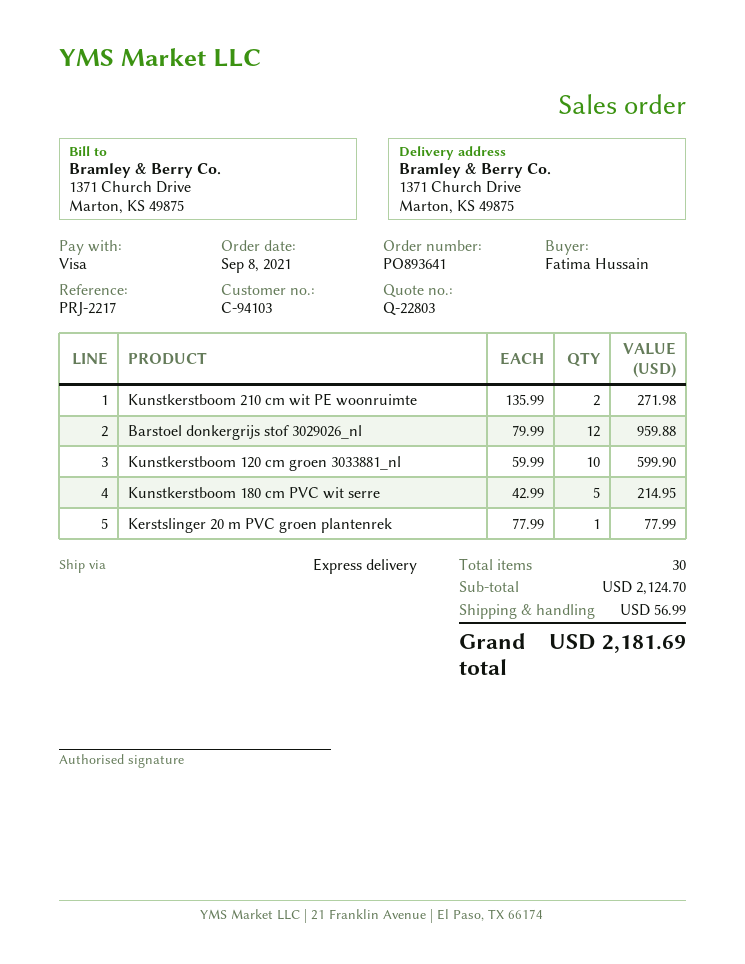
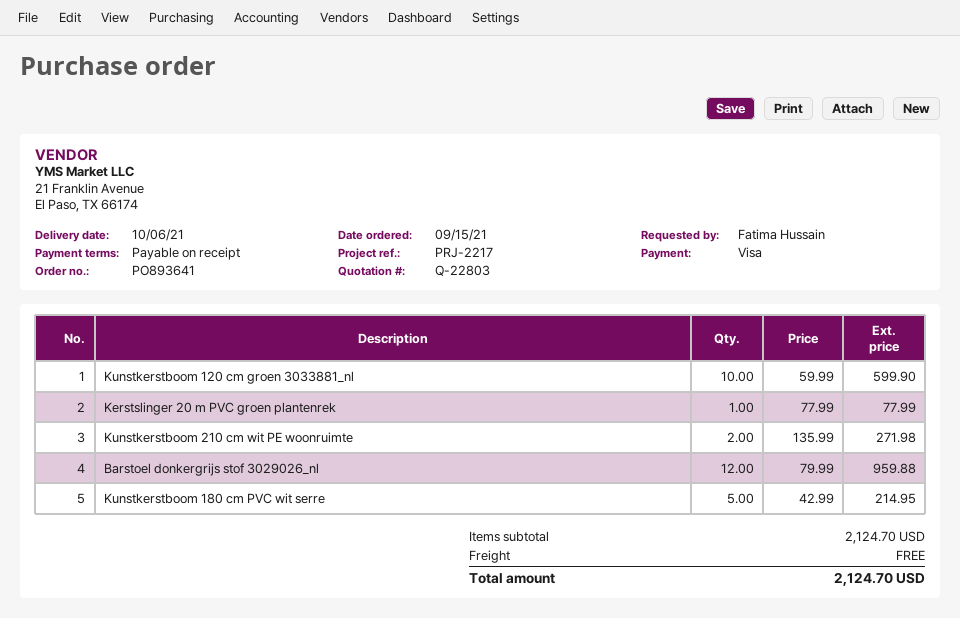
order date: 2021-09-08 -> 2021-09-15
shipping: 56.99 -> 0.00
total: 2181.69 -> 2124.70

